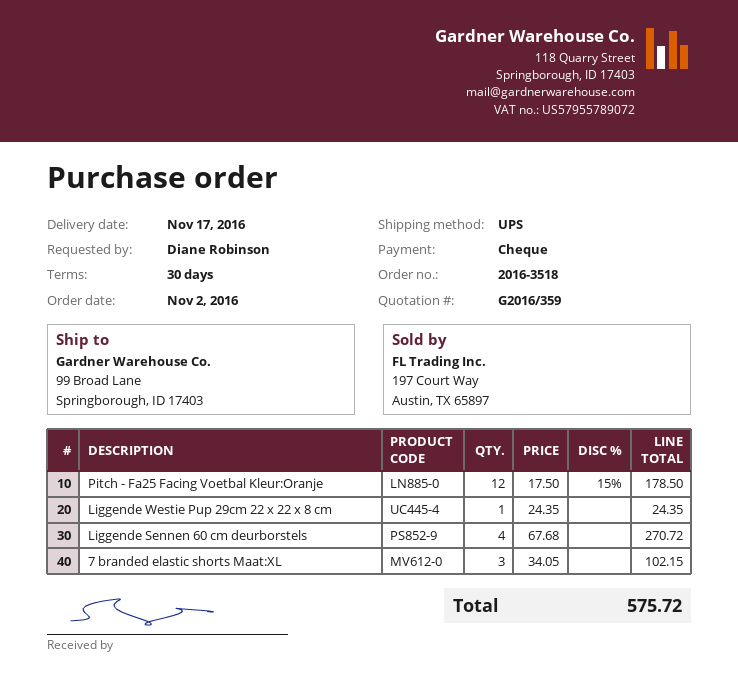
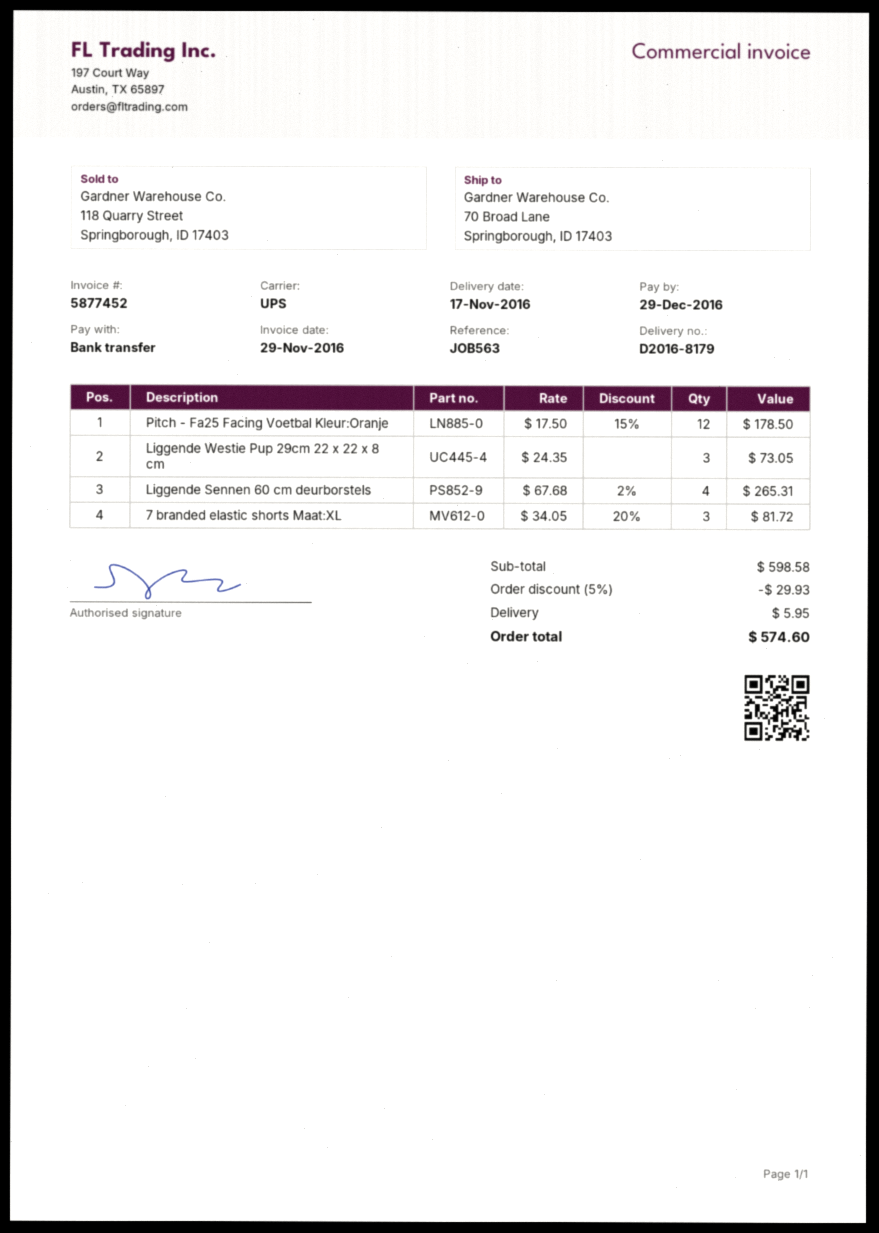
payment method: cheque -> bank transfer
ship to: 99 Broad Lane, Springborough, ID 17403 -> 70 Broad Lane, Springborough, ID 17403
Liggende Westie Pup 29cm 22 x 22 x 8 cm: 1 x 24.35 = 24.35 -> 3 x 24.35 = 73.05
Liggende Sennen 60 cm deurborstels: 4 x 67.68 = 270.72 -> 4 x 67.68 - 2% = 265.31
7 branded elastic shorts Maat:XL: 3 x 34.05 = 102.15 -> 3 x 34.05 - 20% = 81.72
discount: none -> 5% = 29.93
shipping: none -> 5.95
total: 575.72 -> 574.60

